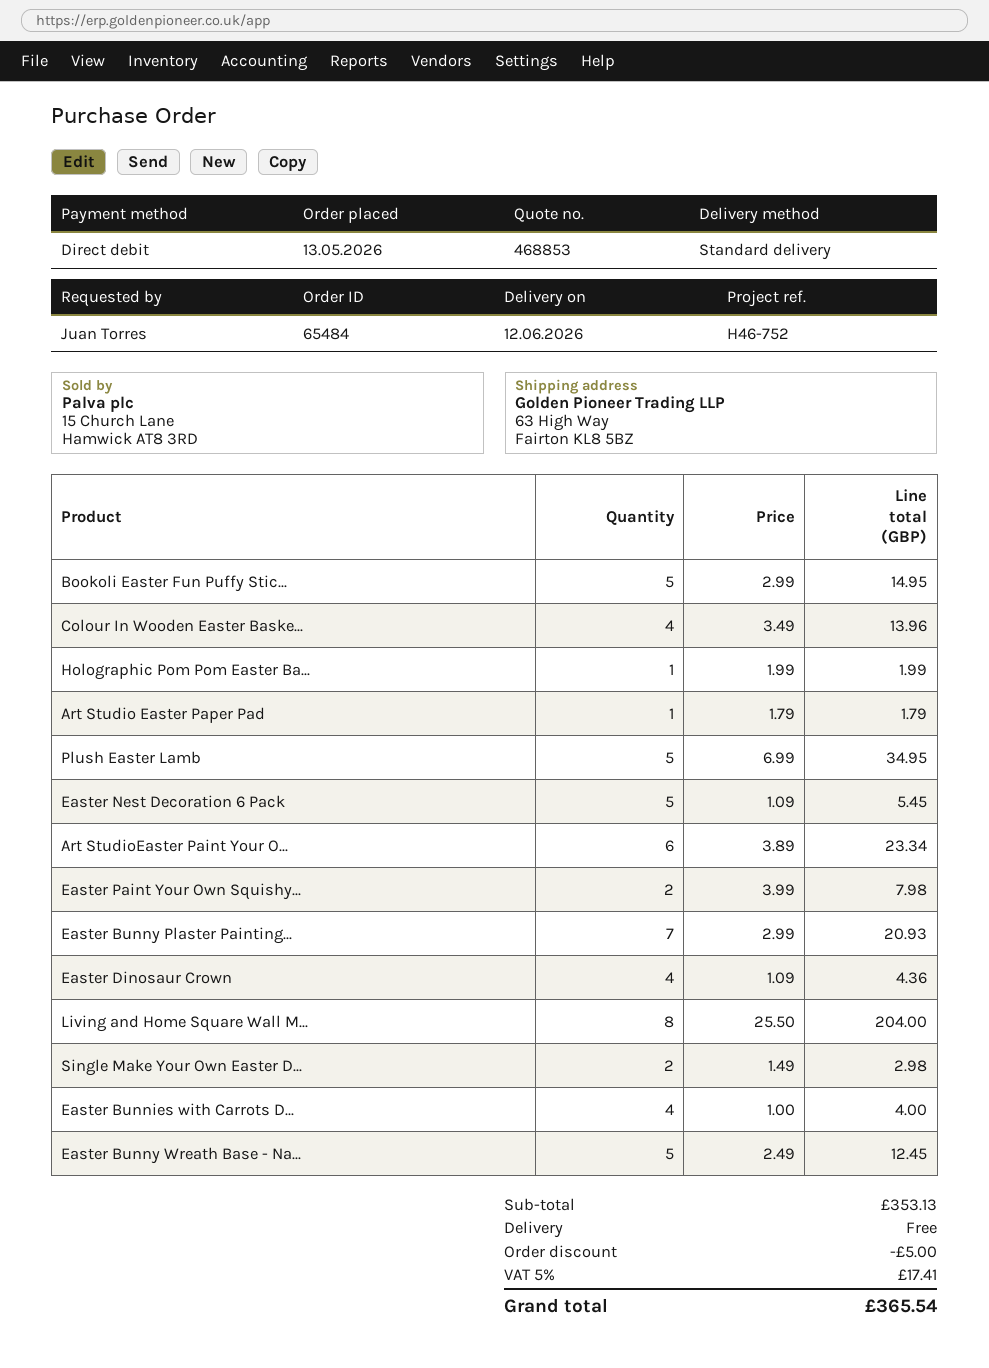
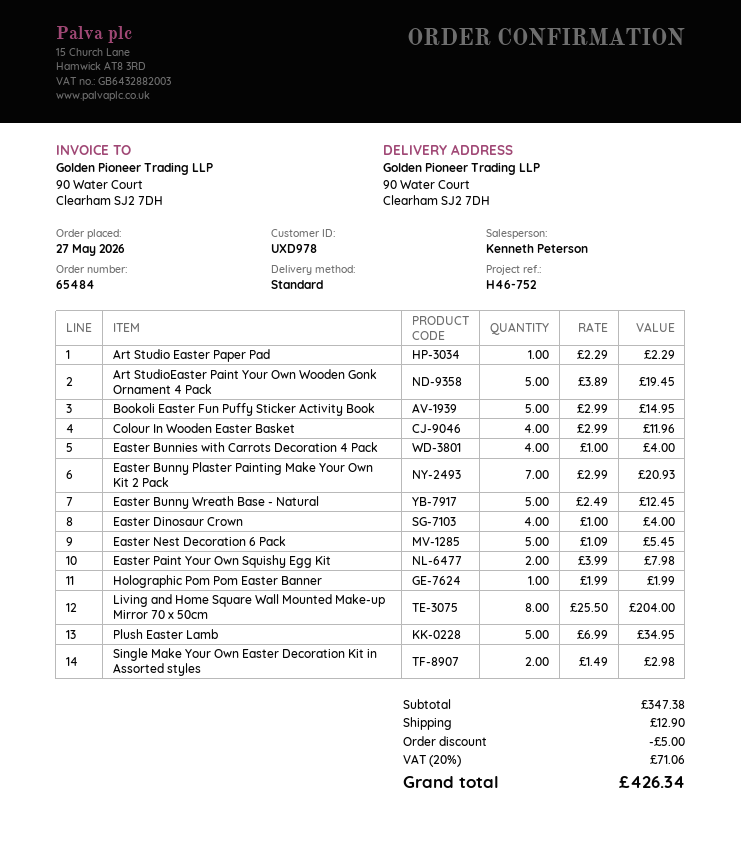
order date: 2026-05-13 -> 2026-05-27
ship to: 63 High Way, Fairton KL8 5BZ -> 90 Water Court, Clearham SJ2 7DH
Colour In Wooden Easter Baske...: 4 x 3.49 = 13.96 -> 4 x 2.99 = 11.96
Art Studio Easter Paper Pad: 1 x 1.79 = 1.79 -> 1 x 2.29 = 2.29
Art StudioEaster Paint Your O...: 6 x 3.89 = 23.34 -> 5 x 3.89 = 19.45
Easter Dinosaur Crown: 4 x 1.09 = 4.36 -> 4 x 1.00 = 4.00
subtotal: 353.13 -> 347.38
shipping: 0.00 -> 12.90
tax: 5% = 17.41 -> 20% = 71.06
total: 365.54 -> 426.34

